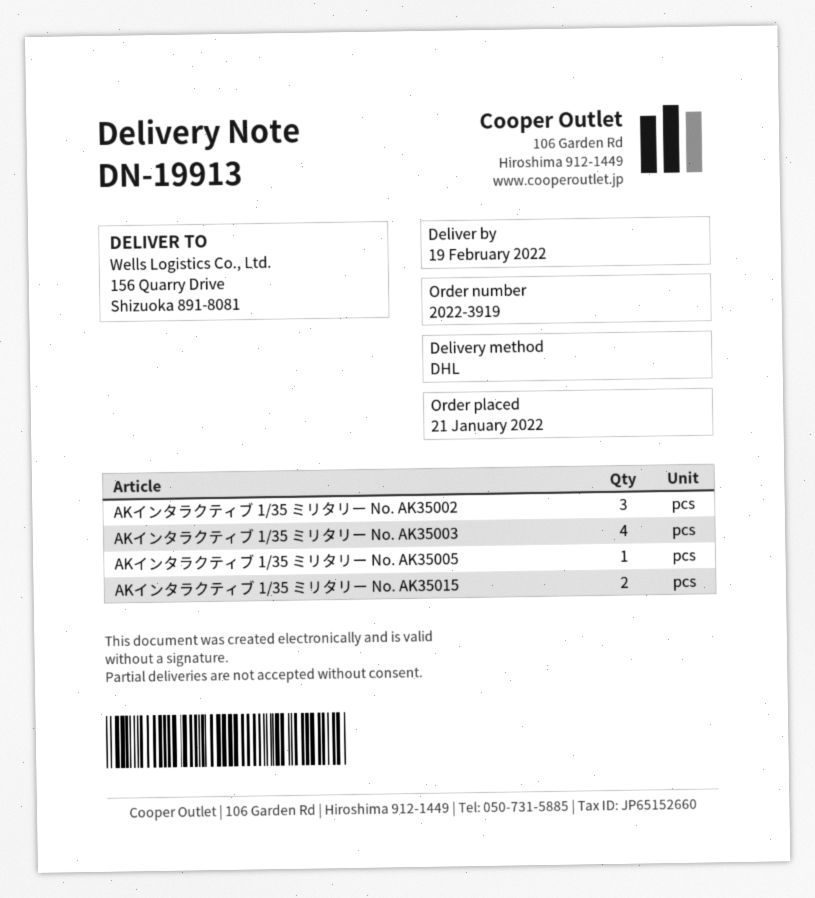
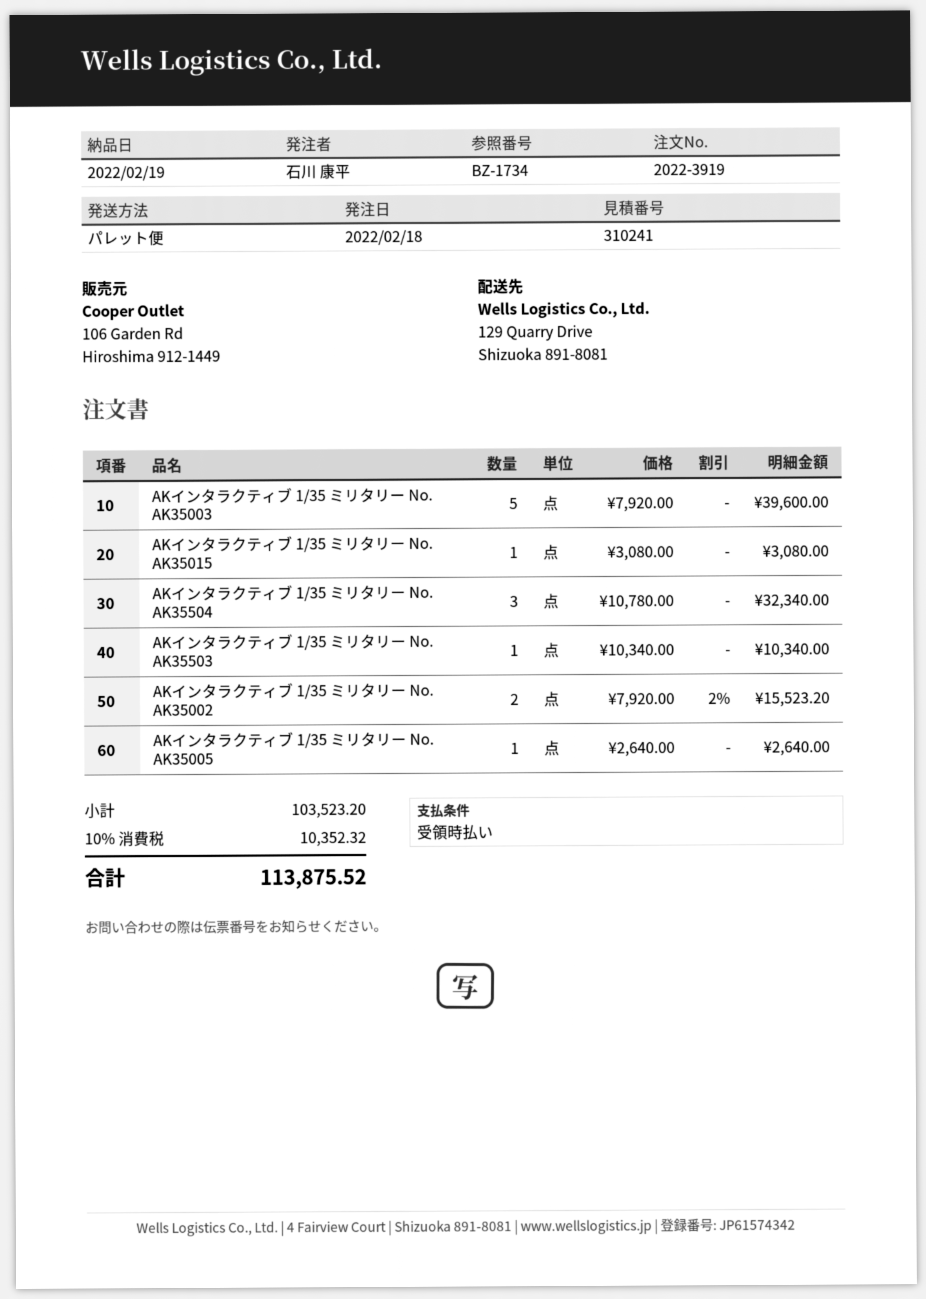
order date: 2022-01-21 -> 2022-02-18
shipping method: DHL -> pallet freight
ship to: 156 Quarry Drive, Shizuoka 891-8081 -> 129 Quarry Drive, Shizuoka 891-8081
AKインタラクティブ 1/35 ミリタリー No. AK35002: 3 -> 2
AKインタラクティブ 1/35 ミリタリー No. AK35003: 4 -> 5
AKインタラクティブ 1/35 ミリタリー No. AK35015: 2 -> 1
AKインタラクティブ 1/35 ミリタリー No. AK35504: none -> 3
AKインタラクティブ 1/35 ミリタリー No. AK35503: none -> 1

